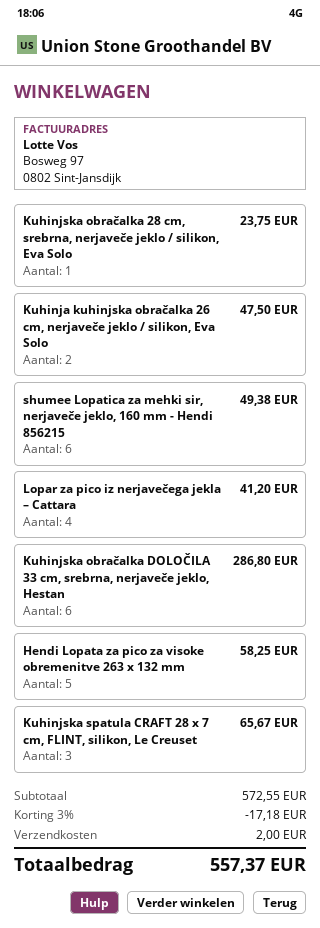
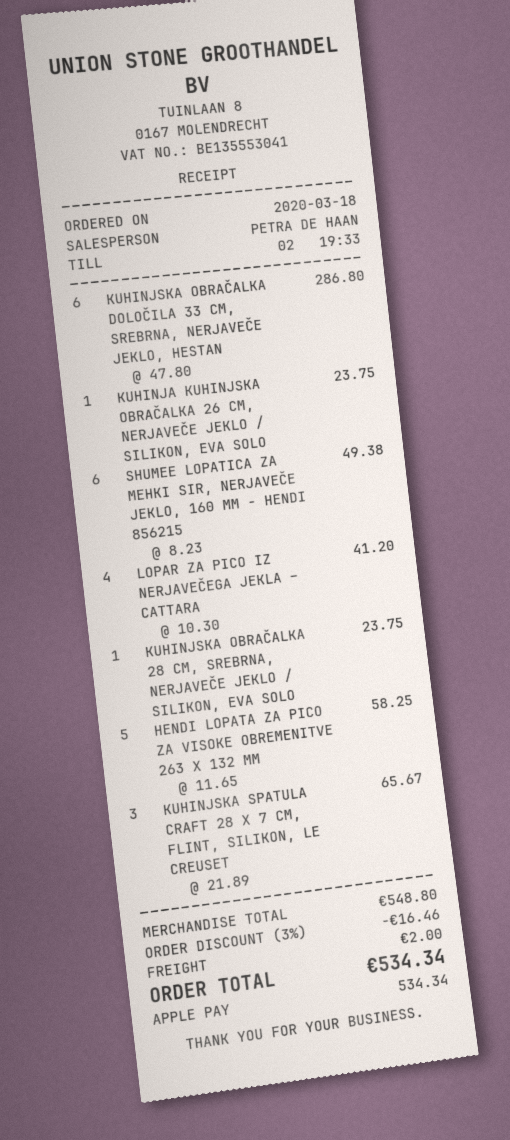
Kuhinja kuhinjska obračalka 26 cm, nerjaveče jeklo / silikon, Eva Solo: 2 for 47.50 -> 1 for 23.75
subtotal: 572.55 -> 548.80
discount: 3% = 17.18 -> 3% = 16.46
total: 557.37 -> 534.34

